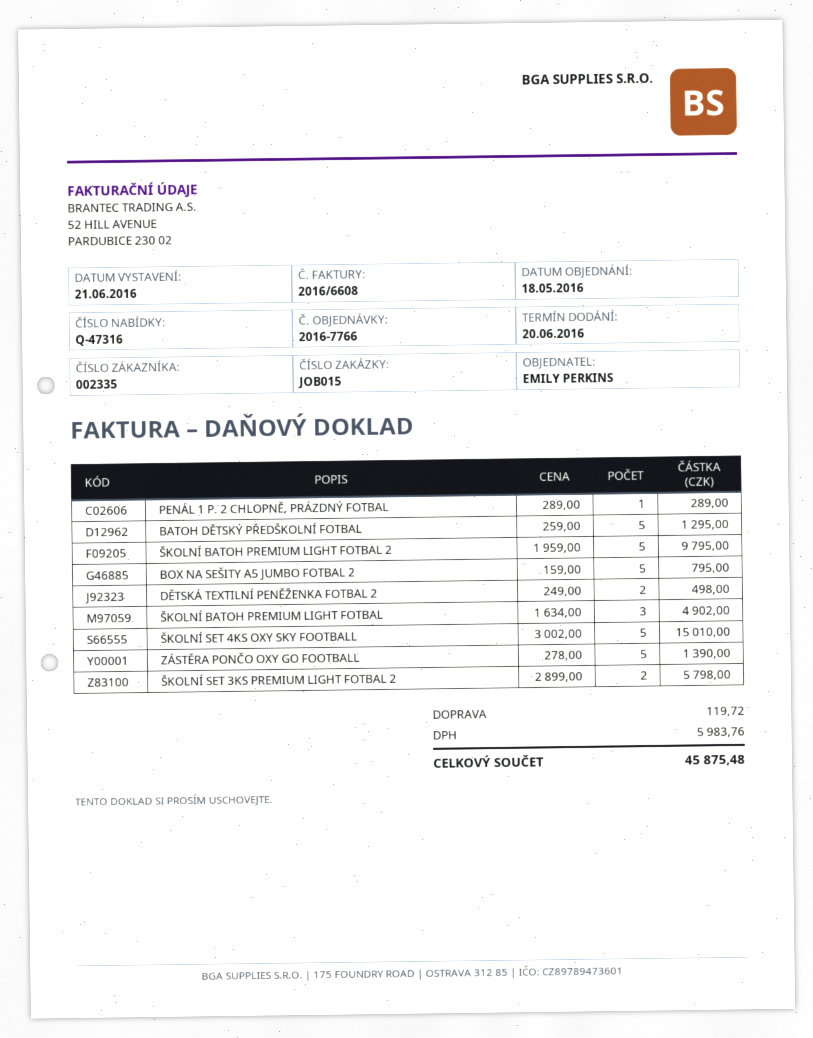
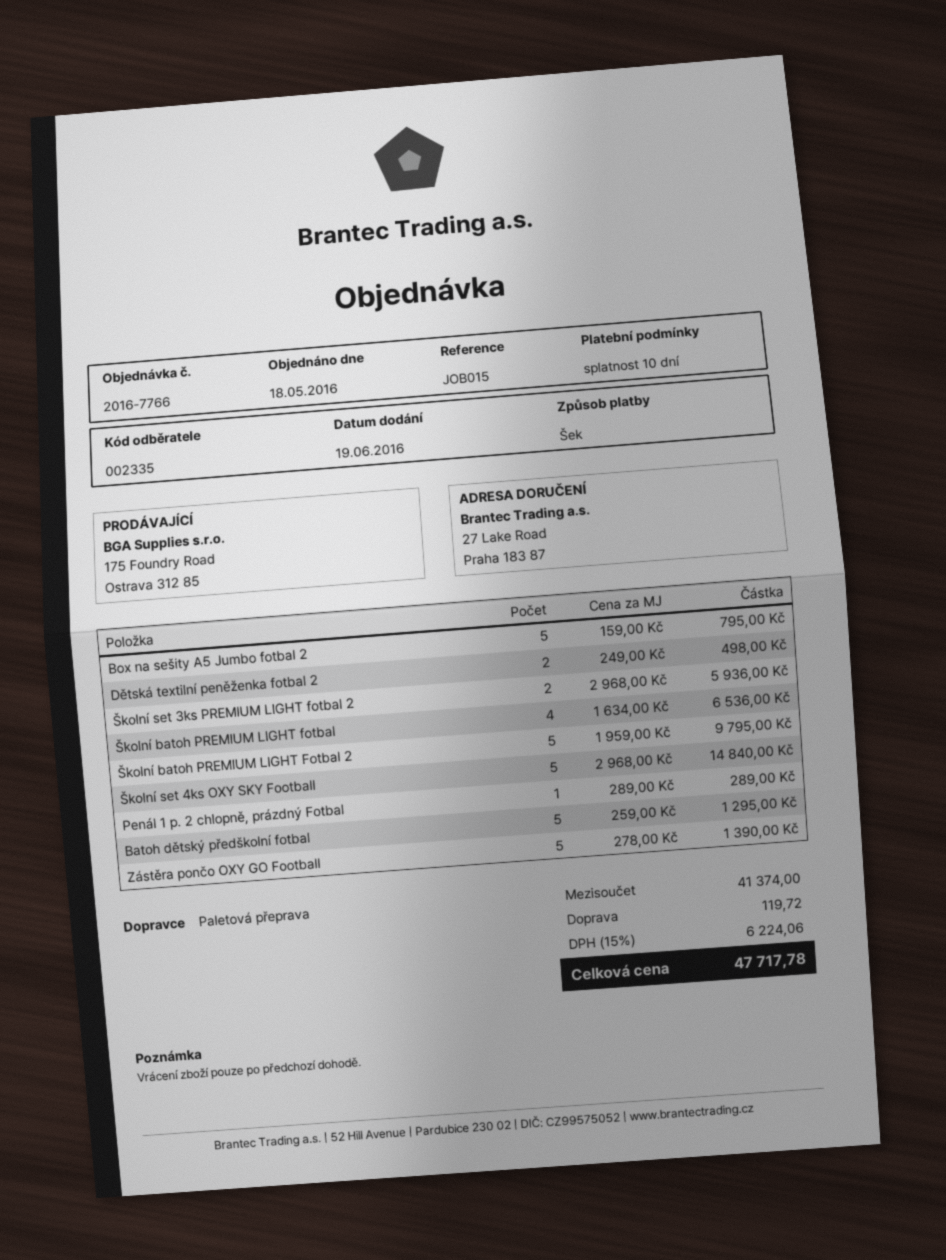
delivery date: 2016-06-20 -> 2016-06-19
ŠKOLNÍ BATOH PREMIUM LIGHT FOTBAL: 3 x 1634.00 = 4902.00 -> 4 x 1634.00 = 6536.00
ŠKOLNÍ SET 4KS OXY SKY FOOTBALL: 5 x 3002.00 = 15010.00 -> 5 x 2968.00 = 14840.00
ŠKOLNÍ SET 3KS PREMIUM LIGHT FOTBAL 2: 2 x 2899.00 = 5798.00 -> 2 x 2968.00 = 5936.00
tax: 5983.76 -> 6224.06
total: 45875.48 -> 47717.78

